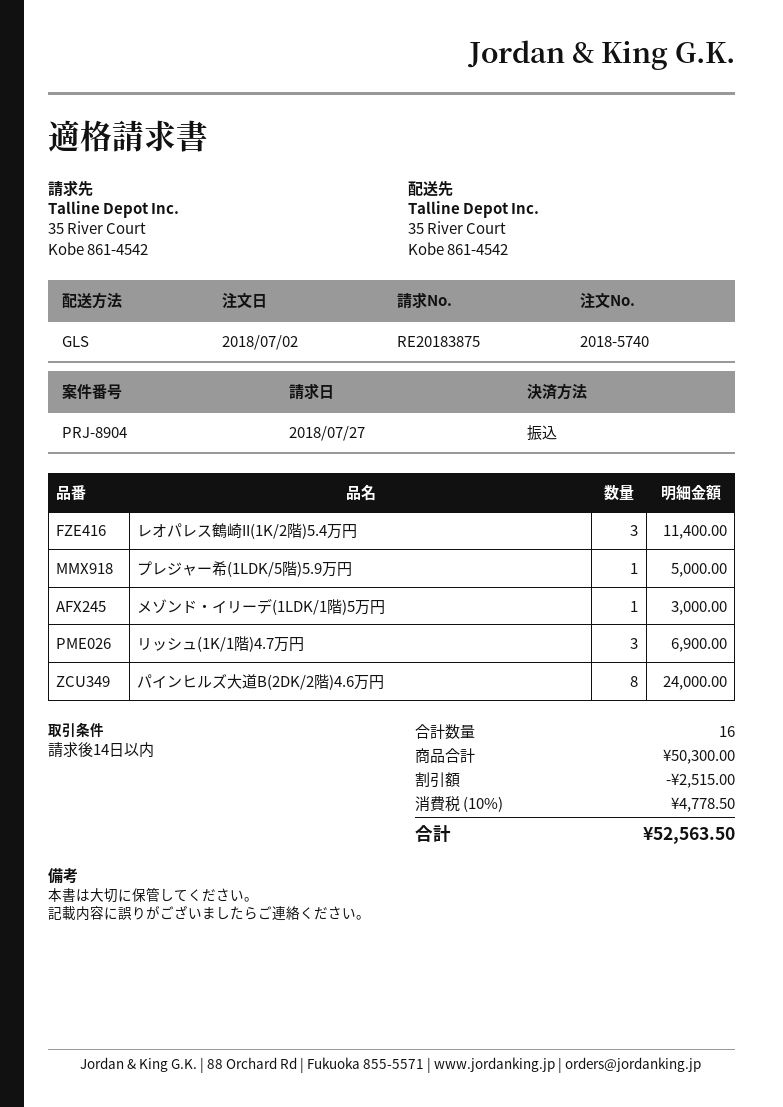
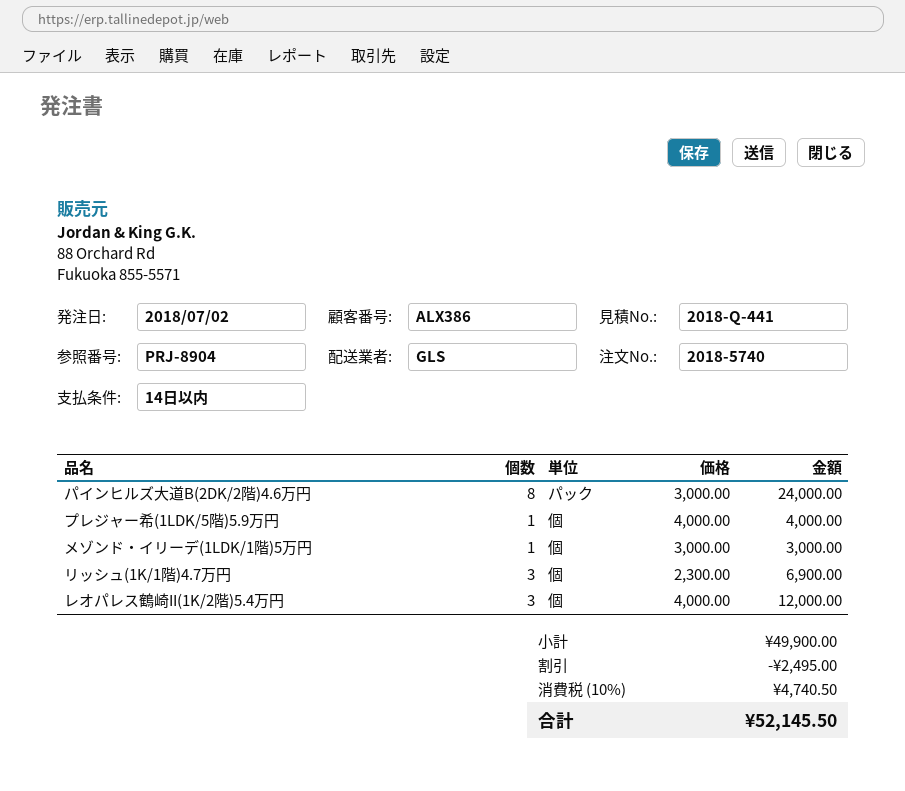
レオパレス鶴崎II(1K/2階)5.4万円: 3 for 11400.00 -> 3 for 12000.00
プレジャー希(1LDK/5階)5.9万円: 1 for 5000.00 -> 1 for 4000.00
subtotal: 50300.00 -> 49900.00
discount: 2515.00 -> 2495.00
tax: 10% = 4778.50 -> 10% = 4740.50
total: 52563.50 -> 52145.50

